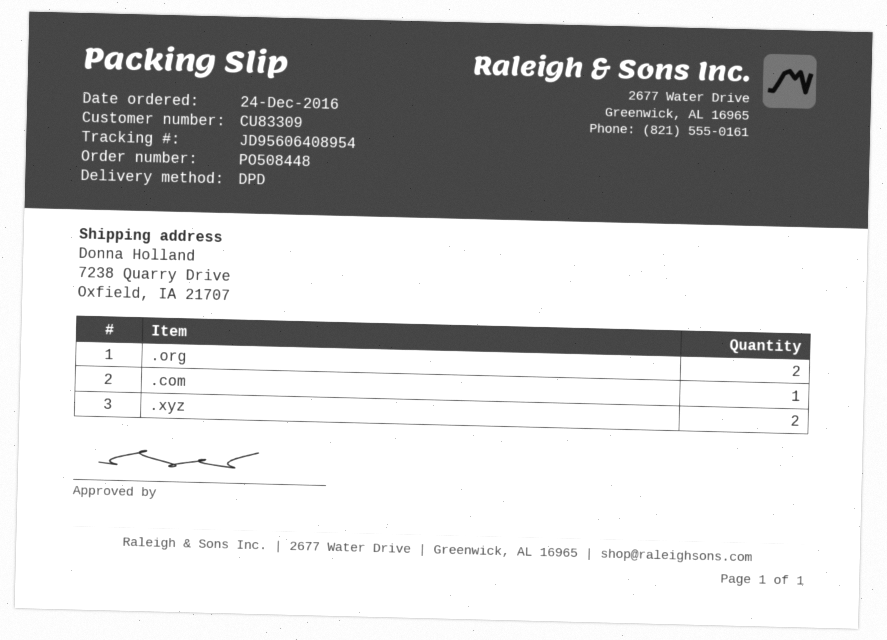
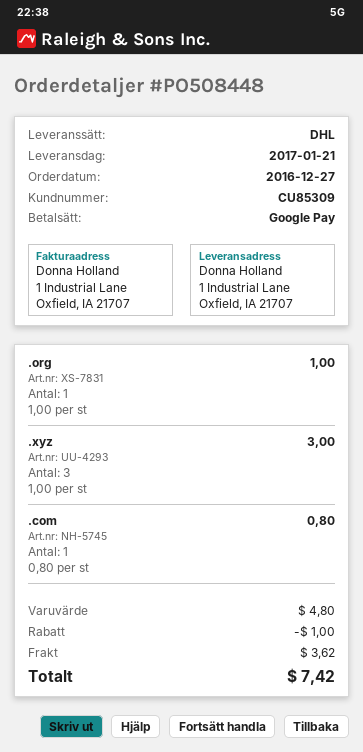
order date: 2016-12-24 -> 2016-12-27
customer number: CU83309 -> CU85309
shipping method: DPD -> DHL
ship to: 7238 Quarry Drive, Oxfield, IA 21707 -> 1 Industrial Lane, Oxfield, IA 21707
.org: 2 -> 1
.xyz: 2 -> 3

